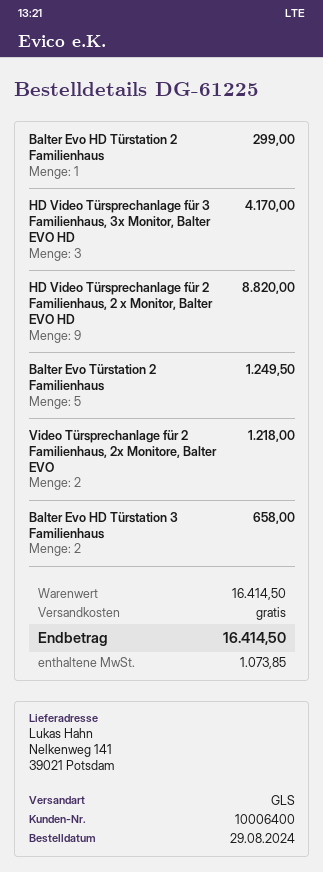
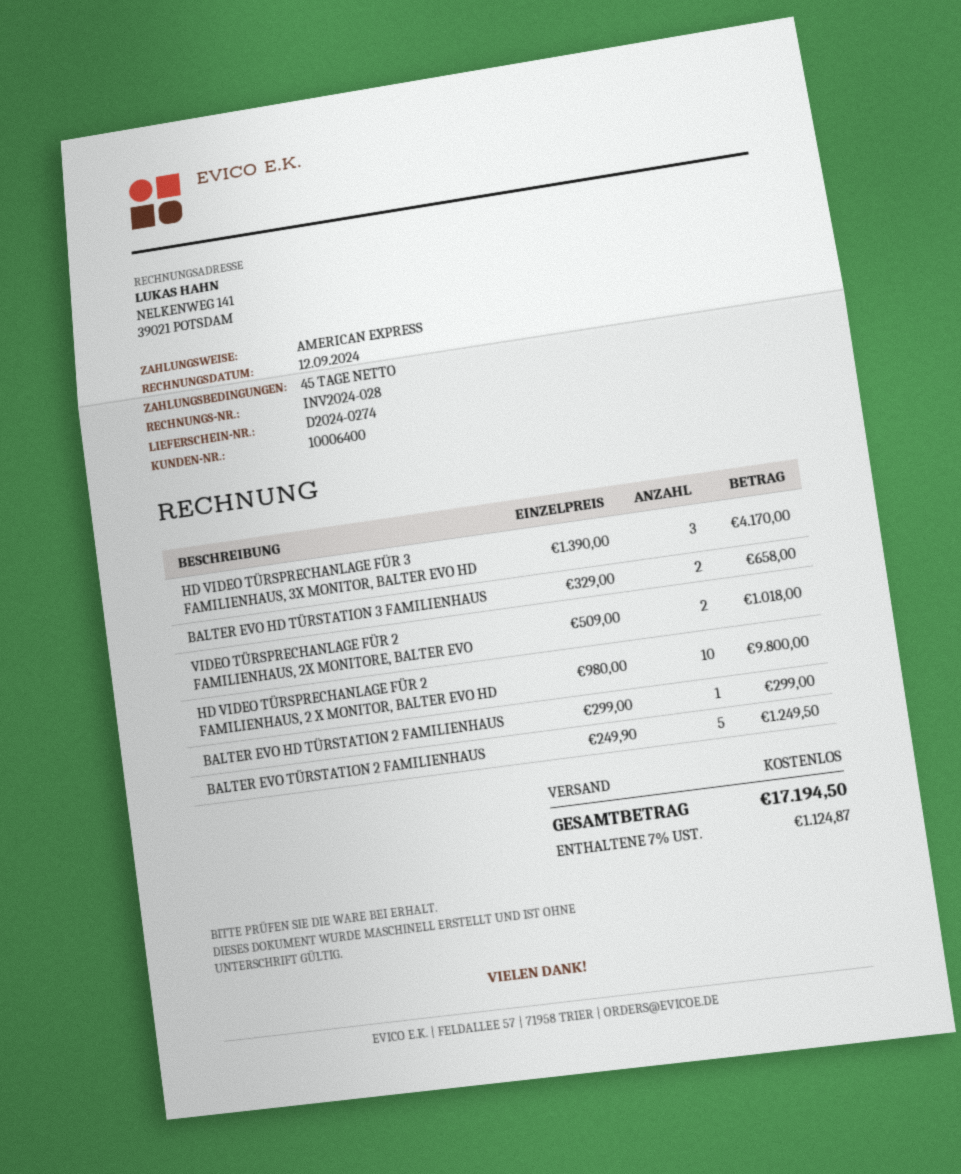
HD Video Türsprechanlage für 2 Familienhaus, 2 x Monitor, Balter EVO HD: 9 for 8820.00 -> 10 for 9800.00
Video Türsprechanlage für 2 Familienhaus, 2x Monitore, Balter EVO: 2 for 1218.00 -> 2 for 1018.00
tax: 1073.85 -> 1124.87
total: 16414.50 -> 17194.50

